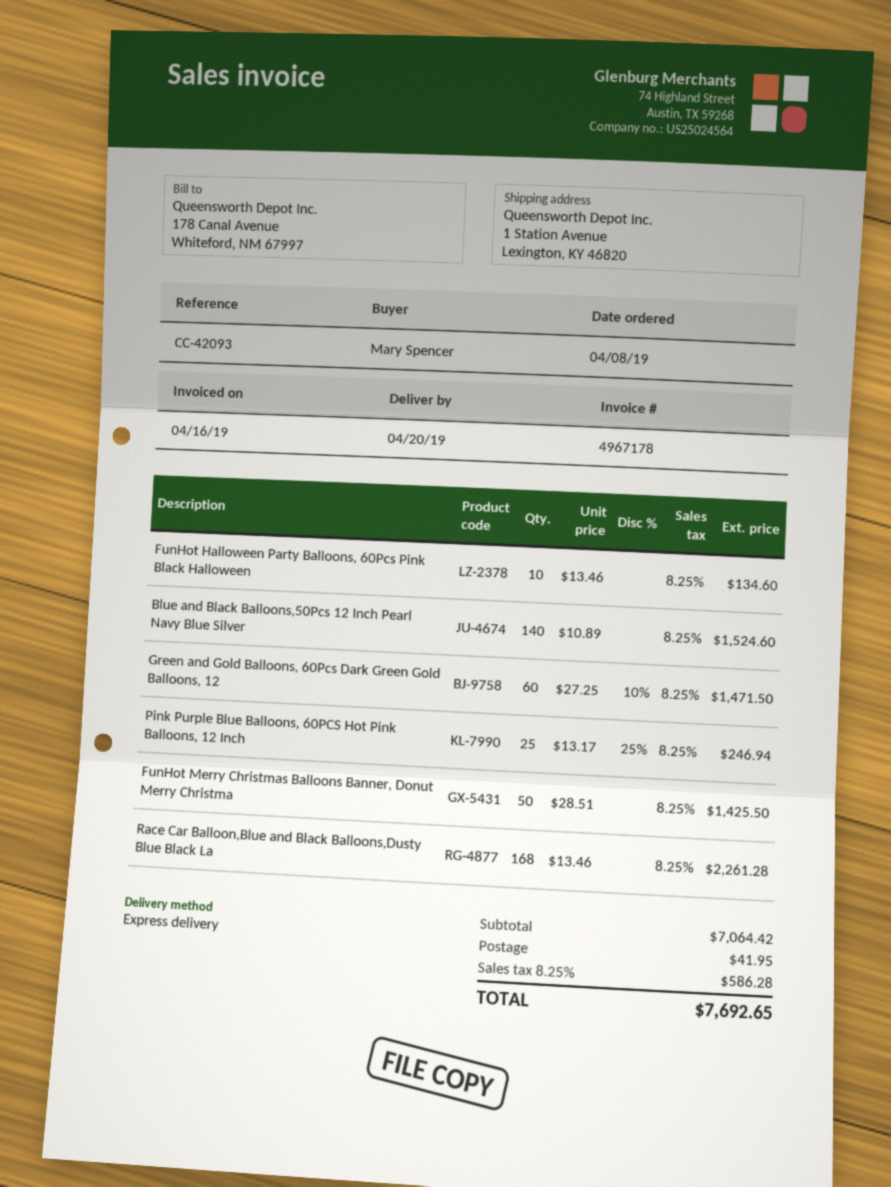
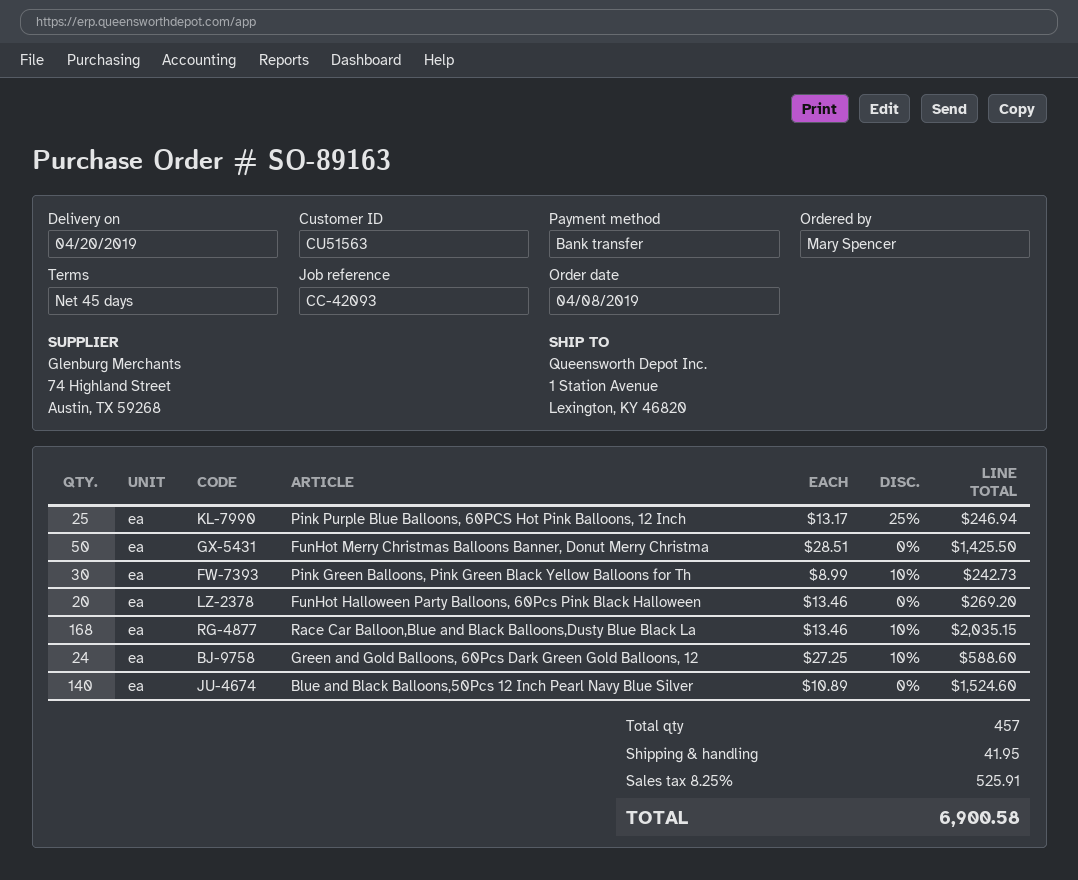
FunHot Halloween Party Balloons, 60Pcs Pink Black Halloween: 10 x 13.46 = 134.60 -> 20 x 13.46 = 269.20
Green and Gold Balloons, 60Pcs Dark Green Gold Balloons, 12: 60 x 27.25 - 10% = 1471.50 -> 24 x 27.25 - 10% = 588.60
Race Car Balloon,Blue and Black Balloons,Dusty Blue Black La: 168 x 13.46 = 2261.28 -> 168 x 13.46 - 10% = 2035.15
Pink Green Balloons, Pink Green Black Yellow Balloons for Th: none -> 30 x 8.99 - 10% = 242.73
tax: 8.25% = 586.28 -> 8.25% = 525.91
total: 7692.65 -> 6900.58

